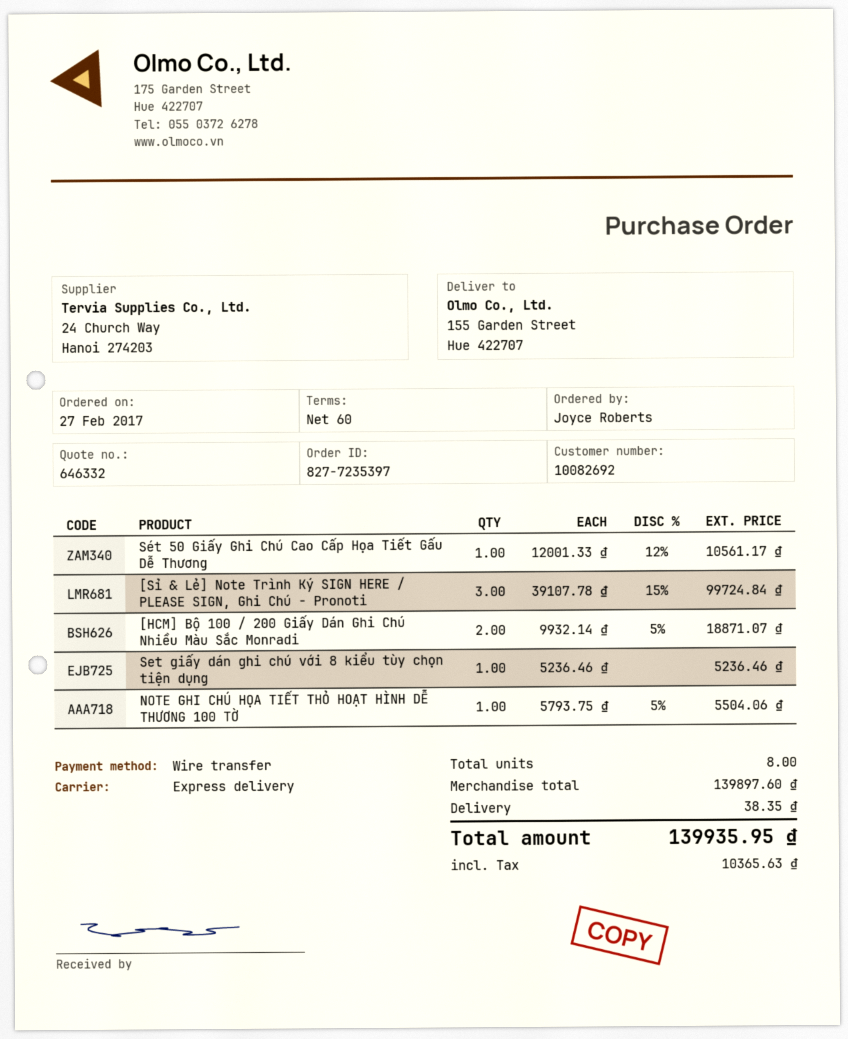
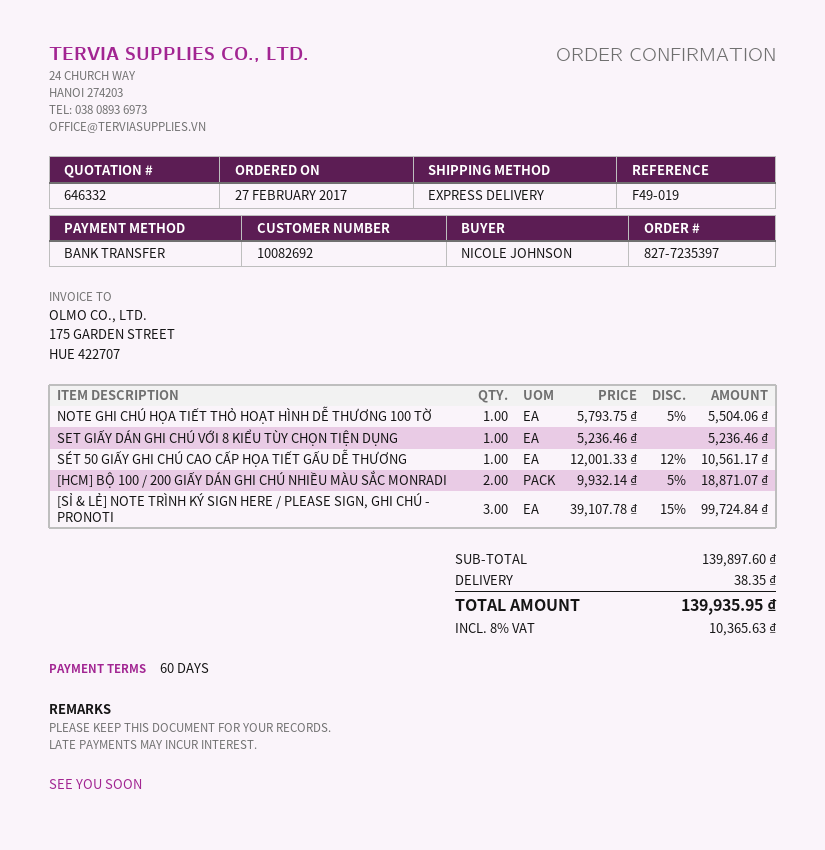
ordered by: Joyce Roberts -> NICOLE JOHNSON

